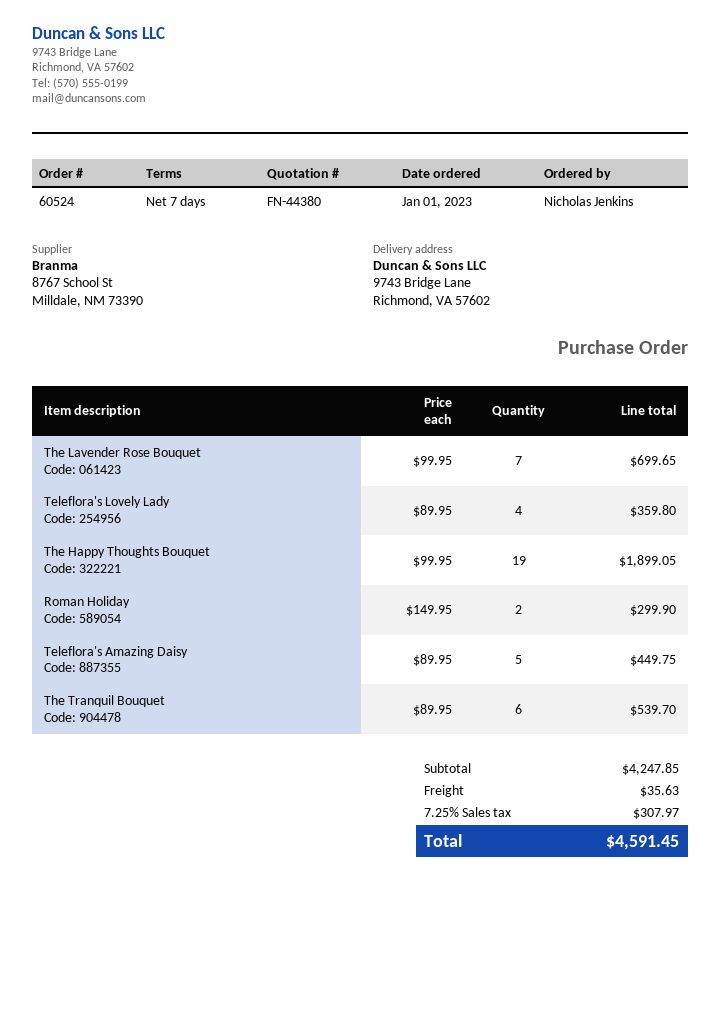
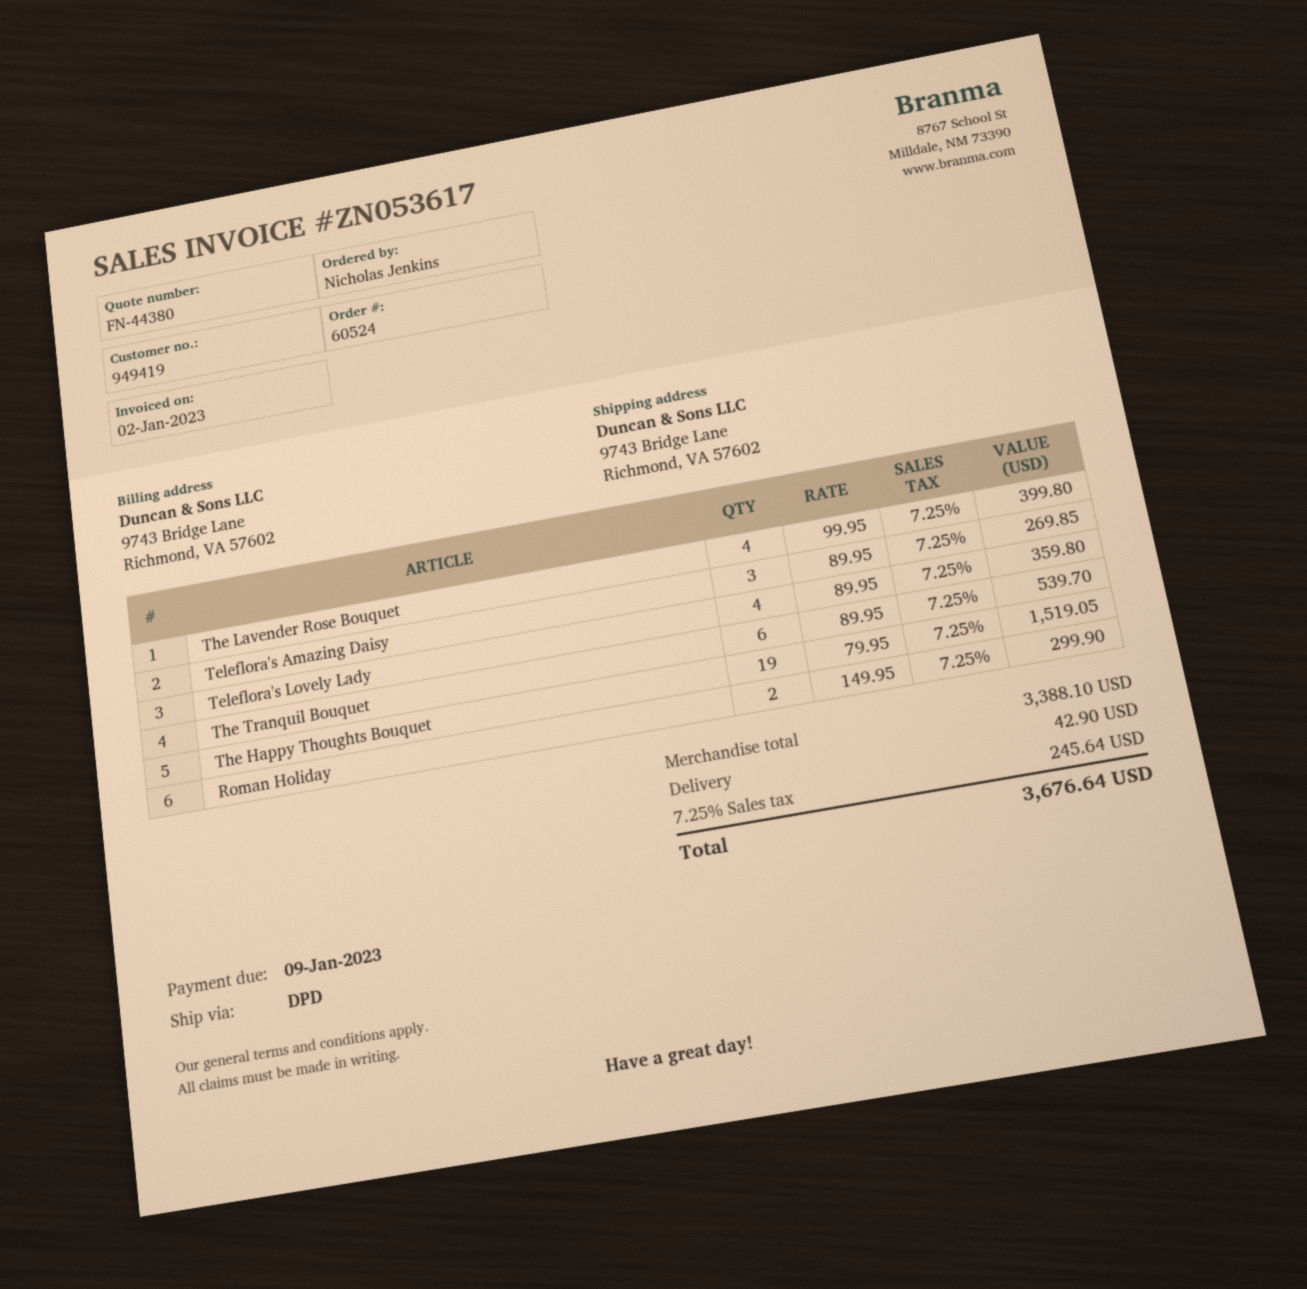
The Lavender Rose Bouquet: 7 x 99.95 = 699.65 -> 4 x 99.95 = 399.80
The Happy Thoughts Bouquet: 19 x 99.95 = 1899.05 -> 19 x 79.95 = 1519.05
Teleflora's Amazing Daisy: 5 x 89.95 = 449.75 -> 3 x 89.95 = 269.85
subtotal: 4247.85 -> 3388.10
shipping: 35.63 -> 42.90
tax: 7.25% = 307.97 -> 7.25% = 245.64
total: 4591.45 -> 3676.64

